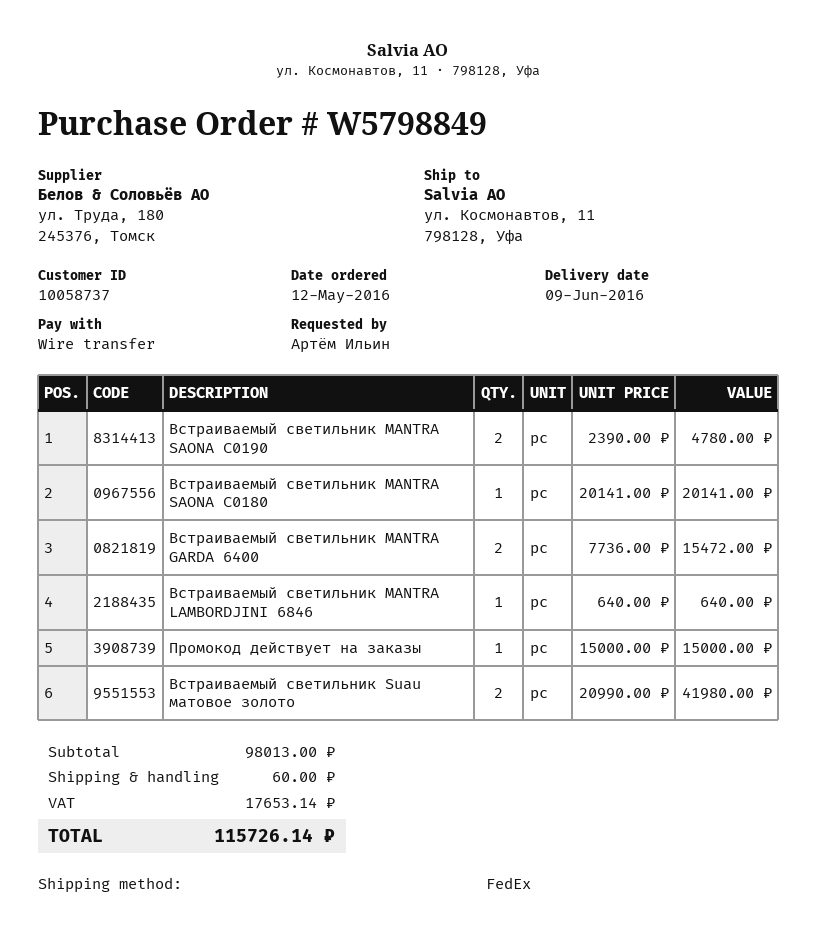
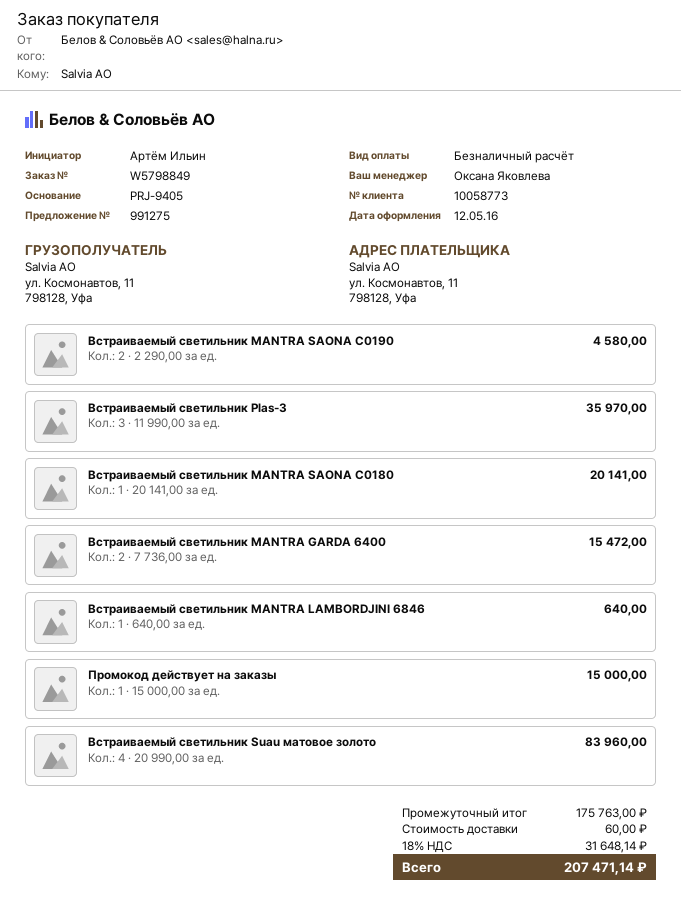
customer number: 10058737 -> 10058773
Встраиваемый светильник MANTRA SAONA C0190: 2 x 2390.00 = 4780.00 -> 2 x 2290.00 = 4580.00
Встраиваемый светильник Suau матовое золото: 2 x 20990.00 = 41980.00 -> 4 x 20990.00 = 83960.00
Встраиваемый светильник Plas-3: none -> 3 x 11990.00 = 35970.00
subtotal: 98013.00 -> 175763.00
tax: 17653.14 -> 31648.14
total: 115726.14 -> 207471.14

